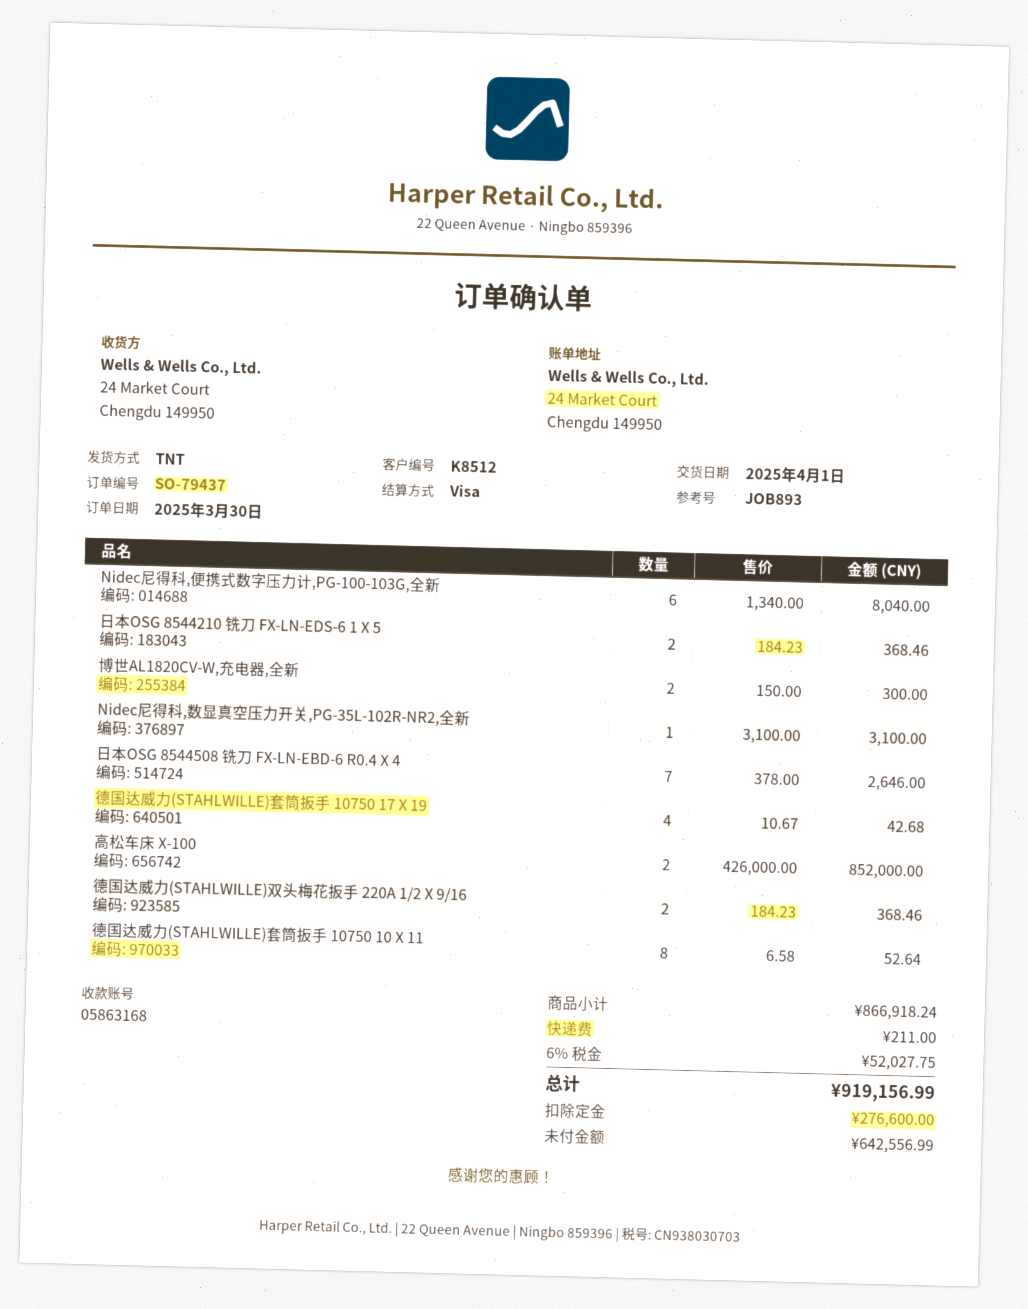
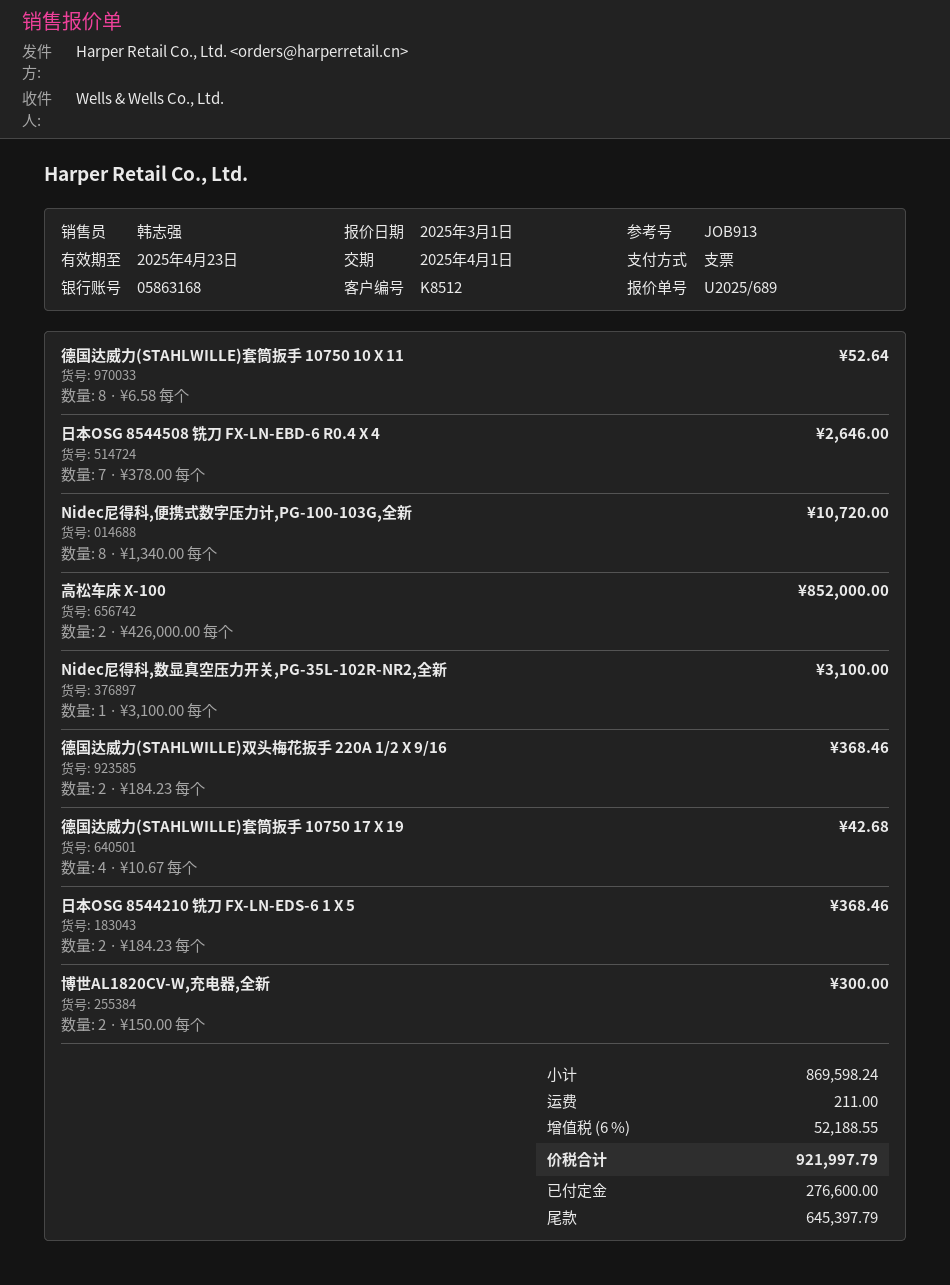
reference: JOB893 -> JOB913
payment method: Visa -> cheque
Nidec尼得科,便携式数字压力计,PG-100-103G,全新: 6 x 1340.00 = 8040.00 -> 8 x 1340.00 = 10720.00
subtotal: 866918.24 -> 869598.24
tax: 6% = 52027.75 -> 6% = 52188.55
total: 919156.99 -> 921997.79
balance: 642556.99 -> 645397.79

